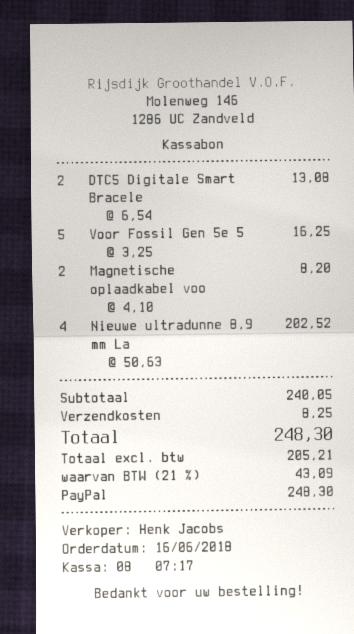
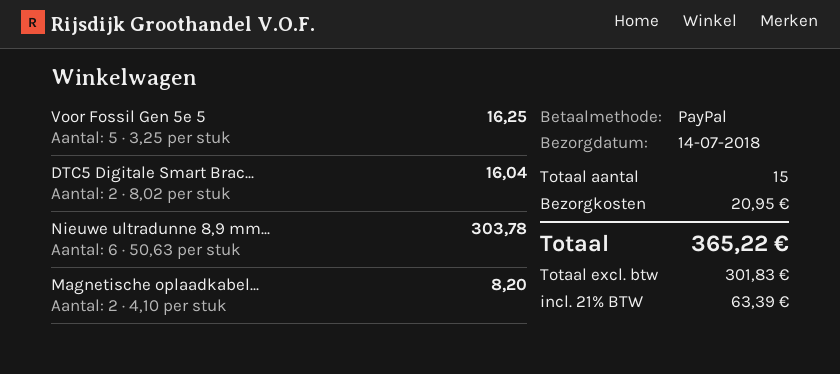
DTC5 Digitale Smart Bracele: 2 x 6.54 = 13.08 -> 2 x 8.02 = 16.04
Nieuwe ultradunne 8,9 mm La: 4 x 50.63 = 202.52 -> 6 x 50.63 = 303.78
shipping: 8.25 -> 20.95
net: 205.21 -> 301.83
tax: 21% = 43.09 -> 21% = 63.39
total: 248.30 -> 365.22

